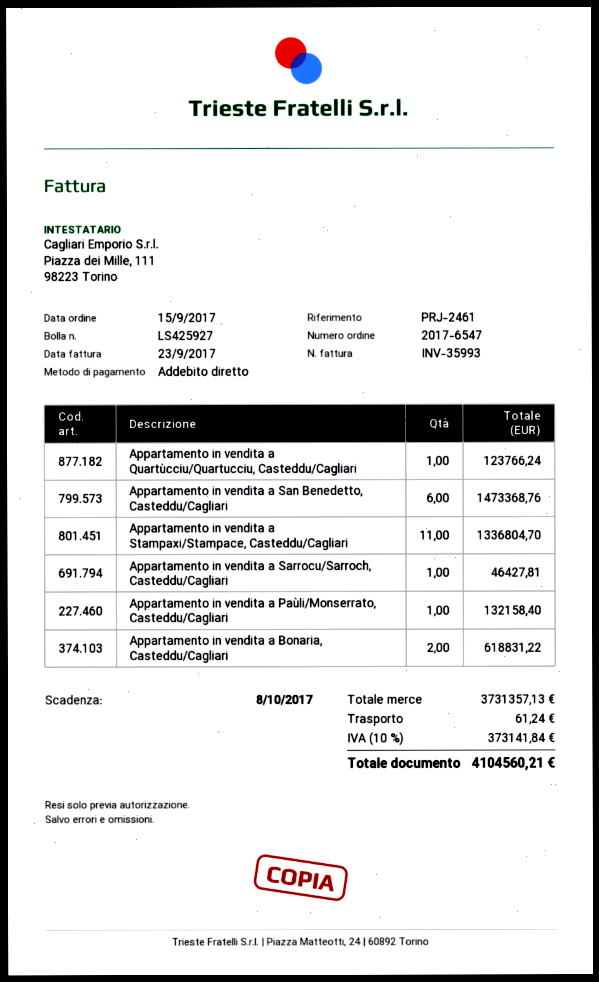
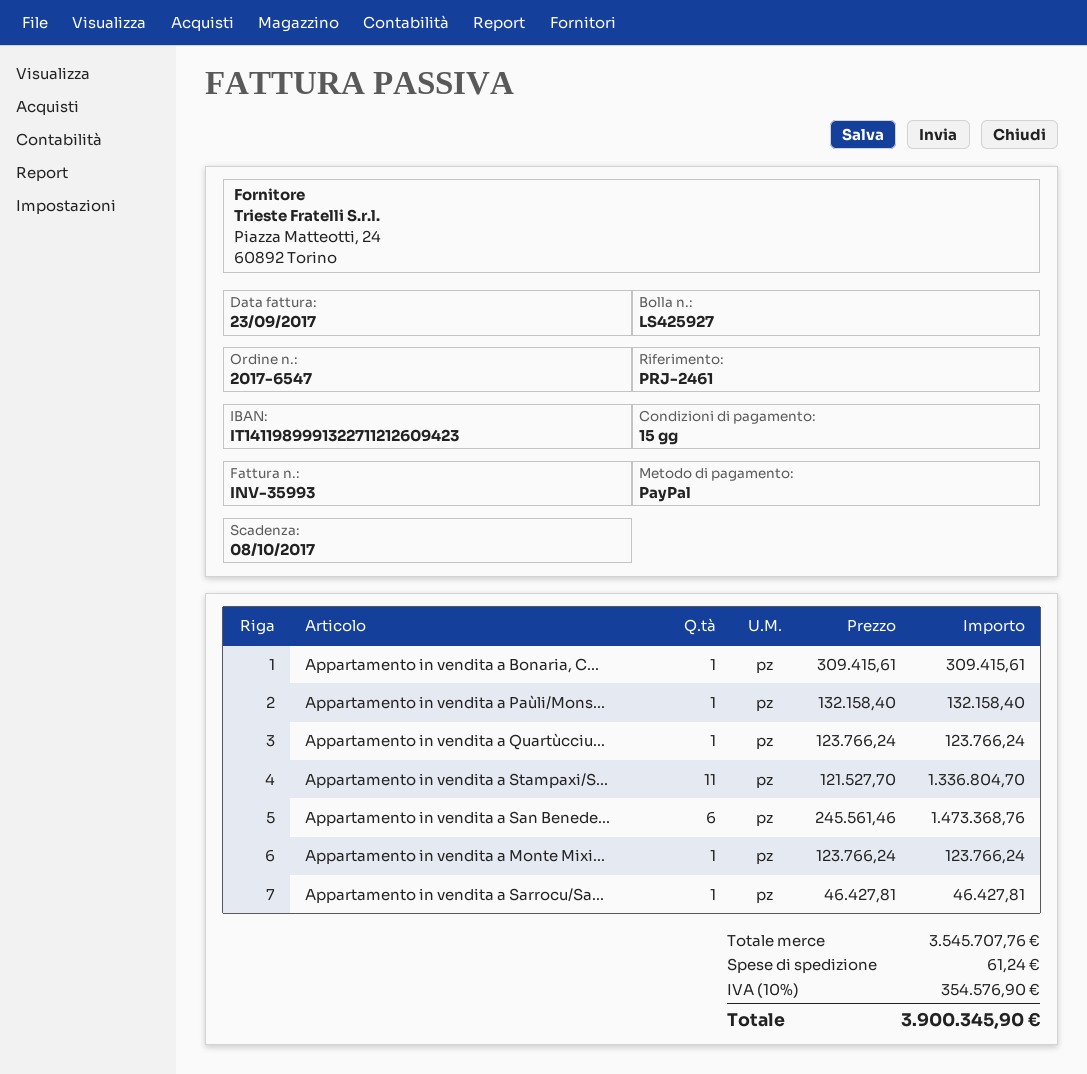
payment method: direct debit -> PayPal
Appartamento in vendita a Bonaria, Casteddu/Cagliari: 2 for 618831.22 -> 1 for 309415.61
Appartamento in vendita a Monte Mixi...: none -> 1 for 123766.24
subtotal: 3731357.13 -> 3545707.76
tax: 10% = 373141.84 -> 10% = 354576.90
total: 4104560.21 -> 3900345.90

